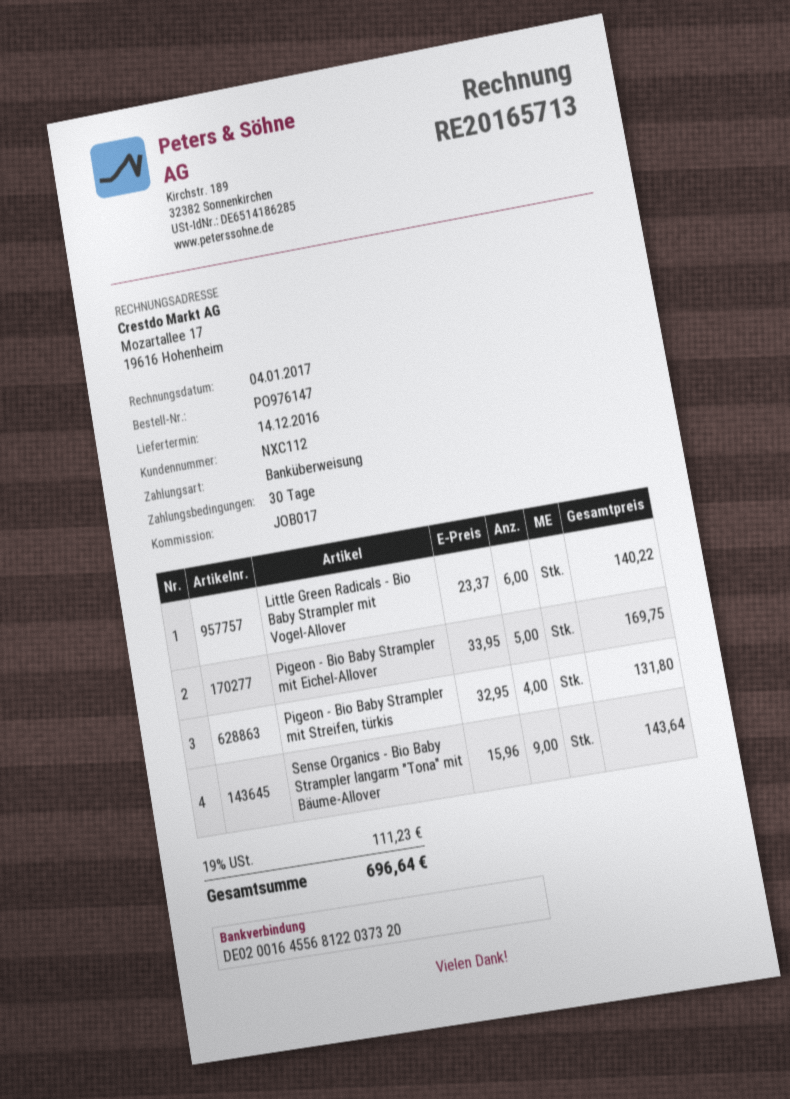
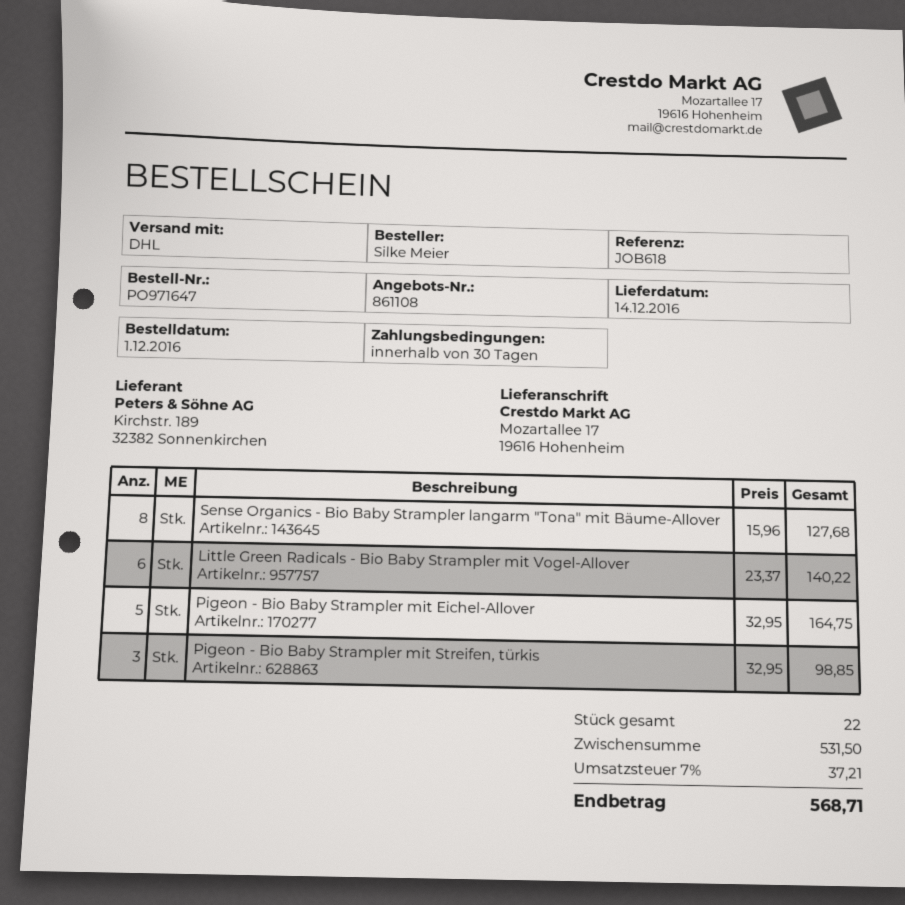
order number: PO976147 -> PO971647
reference: JOB017 -> JOB618
Pigeon - Bio Baby Strampler mit Eichel-Allover: 5 x 33.95 = 169.75 -> 5 x 32.95 = 164.75
Pigeon - Bio Baby Strampler mit Streifen, türkis: 4 x 32.95 = 131.80 -> 3 x 32.95 = 98.85
Sense Organics - Bio Baby Strampler langarm "Tona" mit Bäume-Allover: 9 x 15.96 = 143.64 -> 8 x 15.96 = 127.68
tax: 19% = 111.23 -> 7% = 37.21
total: 696.64 -> 568.71

